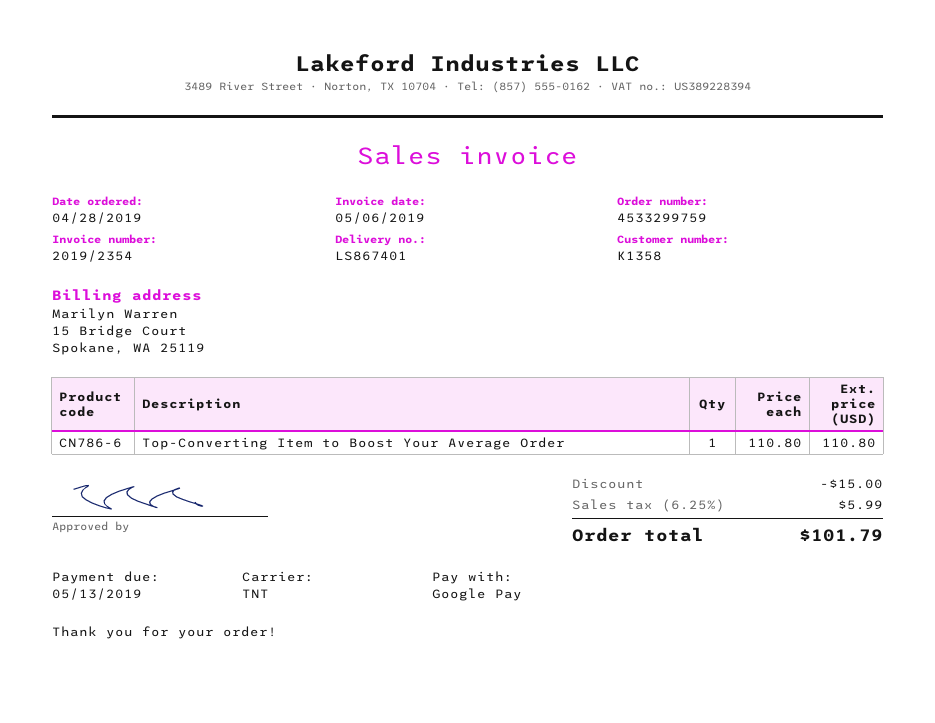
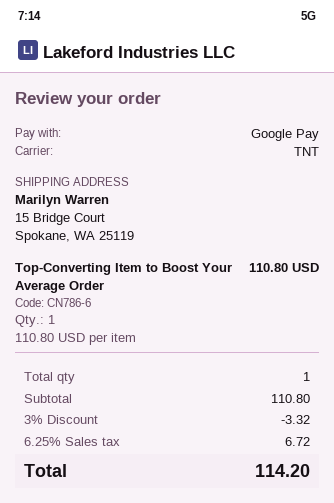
discount: 15.00 -> 3.32
tax: 6.25% = 5.99 -> 6.25% = 6.72
total: 101.79 -> 114.20

